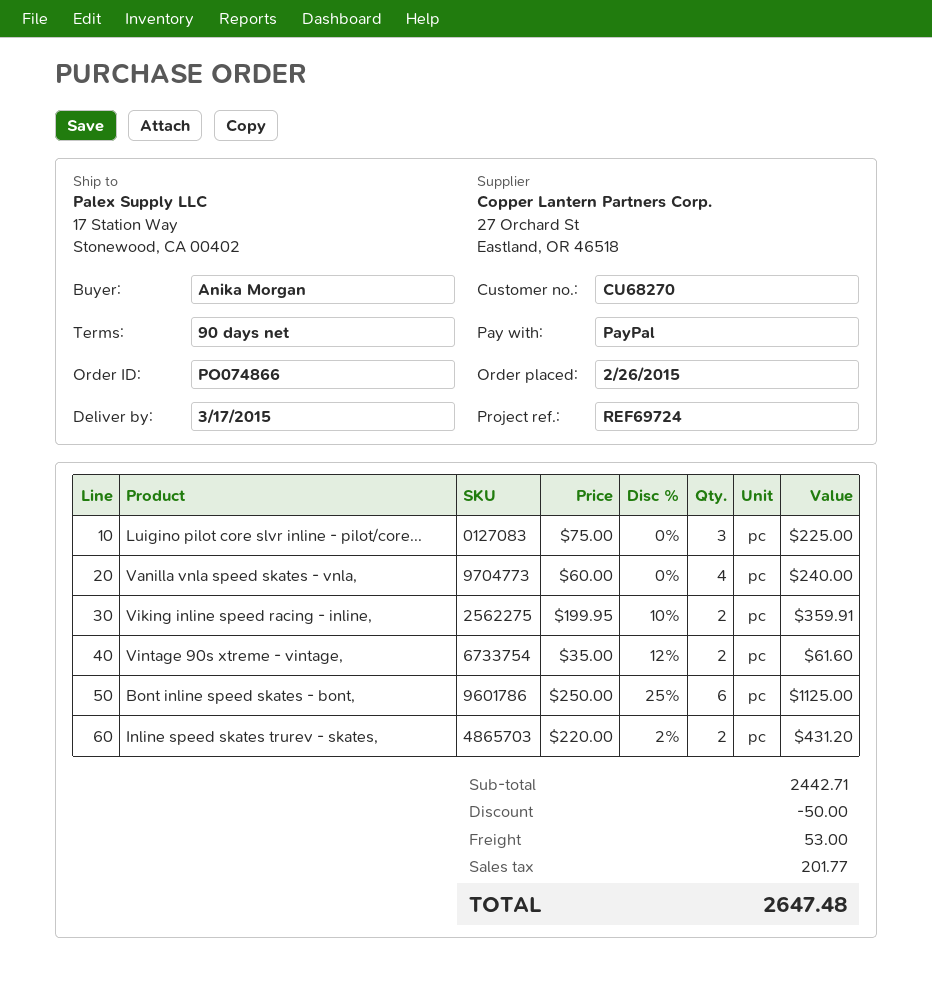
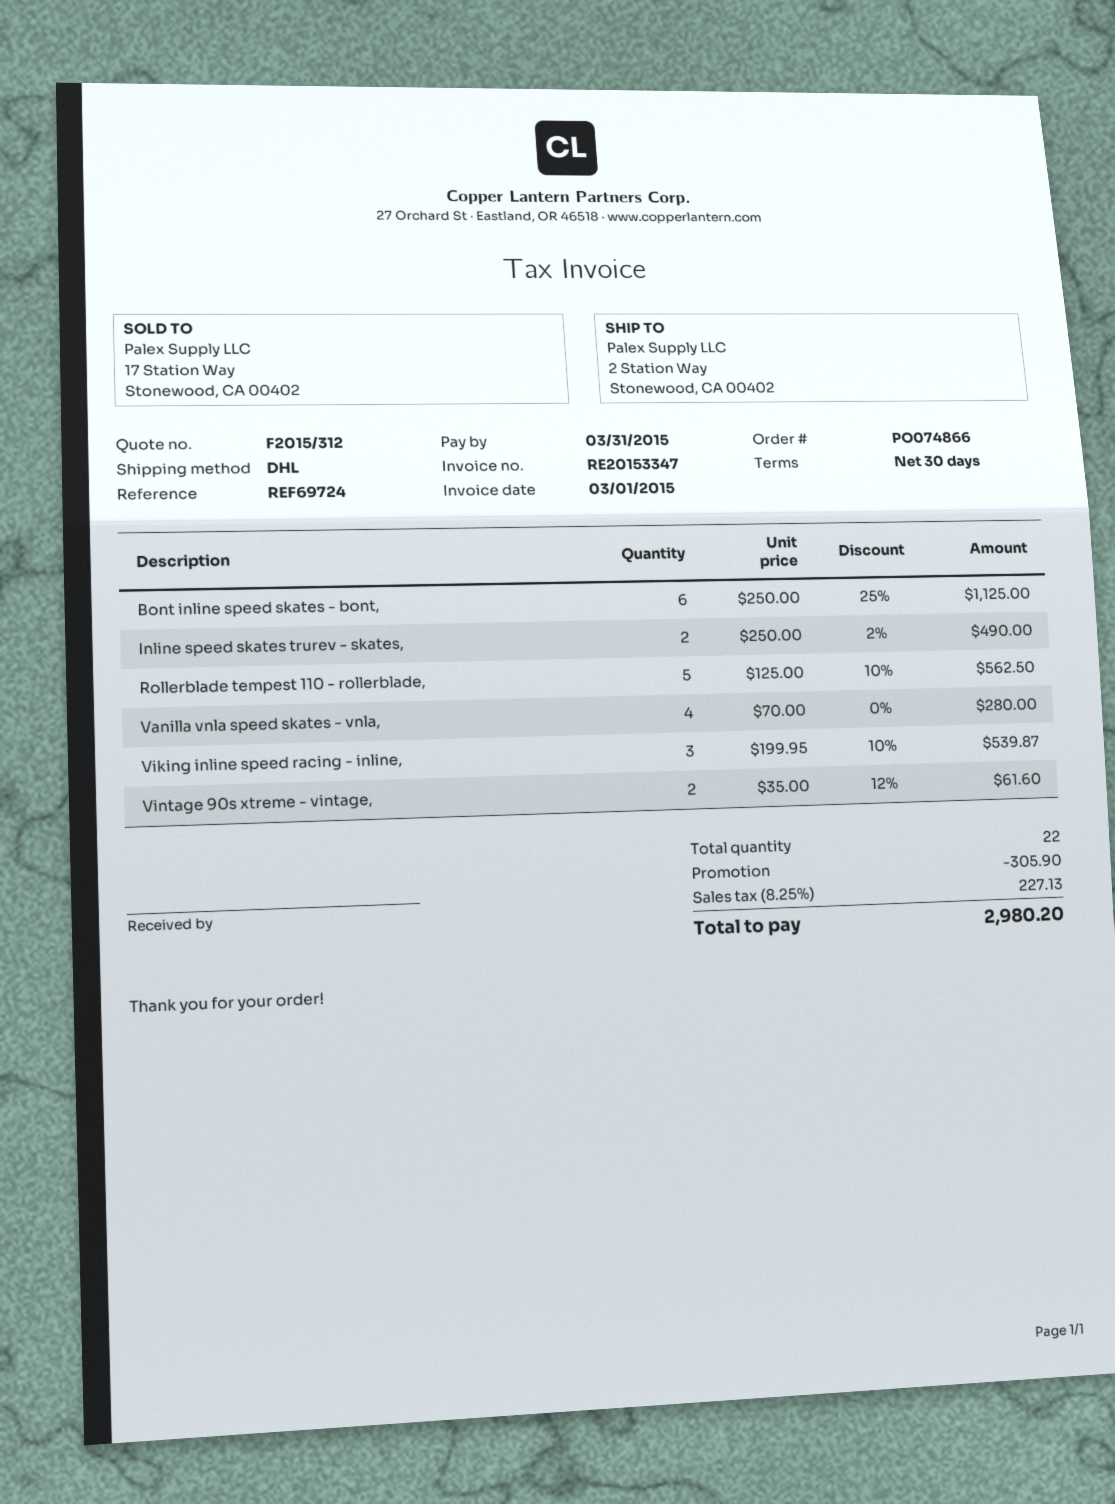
payment terms: 90 days -> 30 days
ship to: 17 Station Way, Stonewood, CA 00402 -> 2 Station Way, Stonewood, CA 00402
Luigino pilot core slvr inline - pilot/core...: 3 x 75.00 = 225.00 -> none
Vanilla vnla speed skates - vnla,: 4 x 60.00 = 240.00 -> 4 x 70.00 = 280.00
Viking inline speed racing - inline,: 2 x 199.95 - 10% = 359.91 -> 3 x 199.95 - 10% = 539.87
Inline speed skates trurev - skates,: 2 x 220.00 - 2% = 431.20 -> 2 x 250.00 - 2% = 490.00
Rollerblade tempest 110 - rollerblade,: none -> 5 x 125.00 - 10% = 562.50
discount: 50.00 -> 305.90
shipping: 53.00 -> none
tax: 201.77 -> 227.13
total: 2647.48 -> 2980.20

